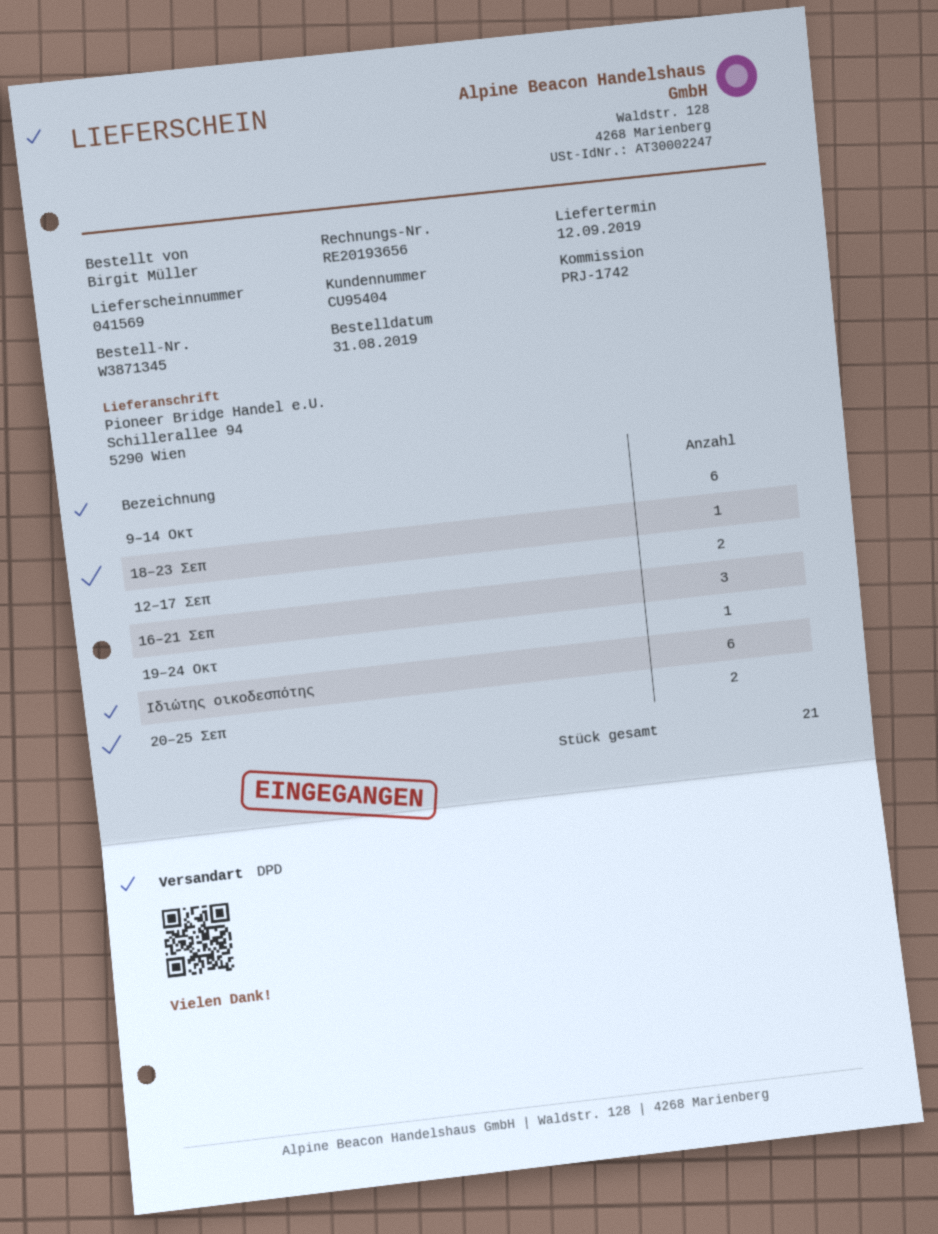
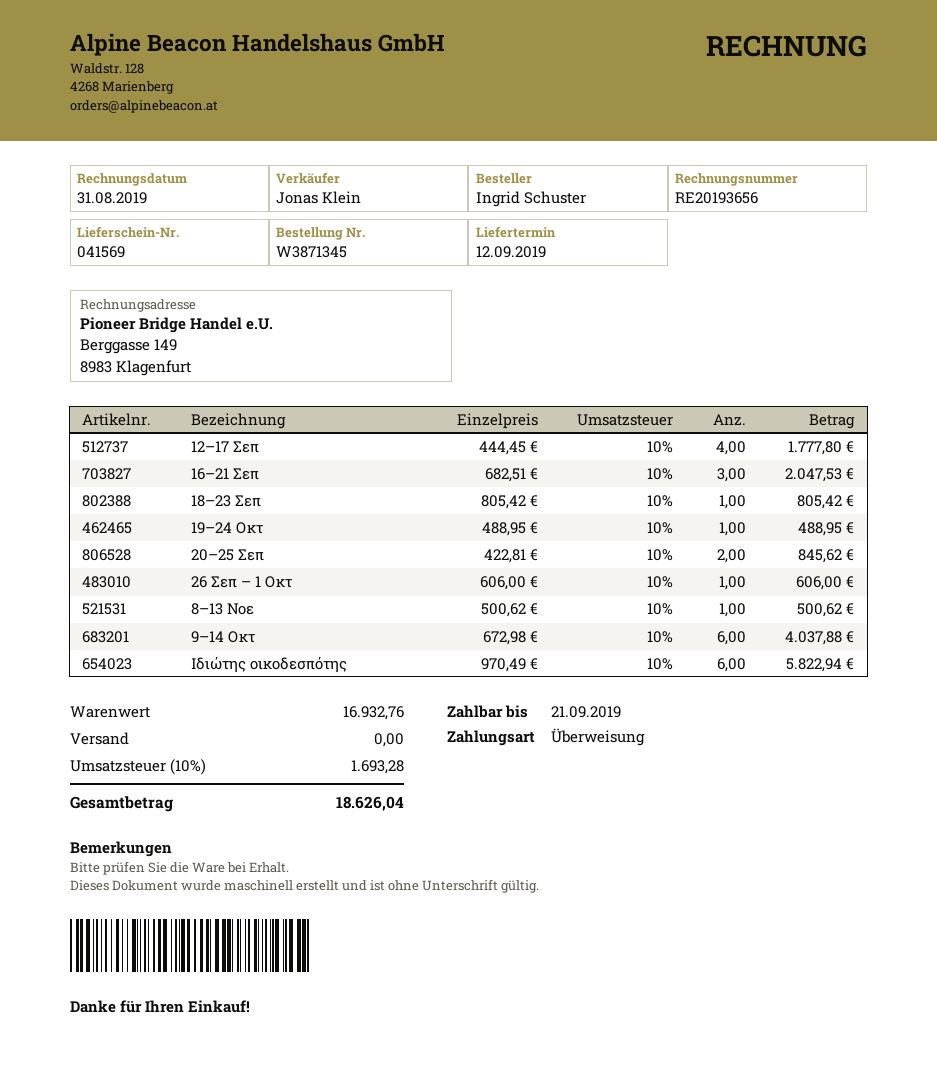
ordered by: Birgit Müller -> Ingrid Schuster
12–17 Σεπ: 2 -> 4
26 Σεπ – 1 Οκτ: none -> 1
8–13 Νοε: none -> 1

